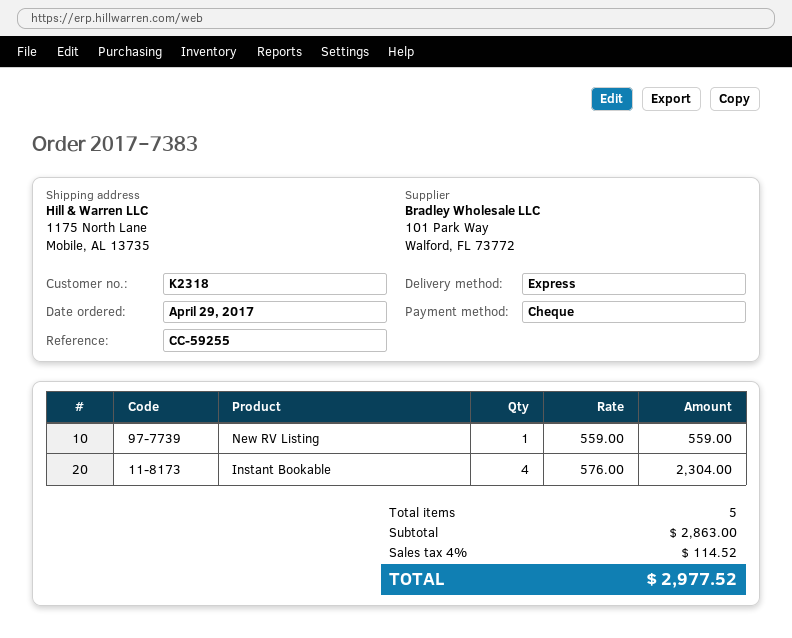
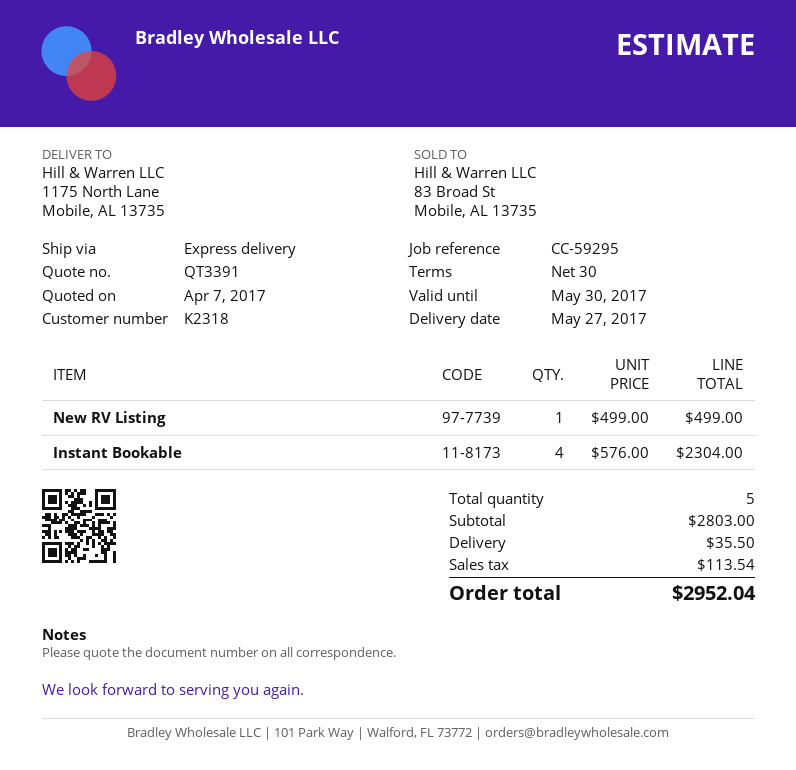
reference: CC-59255 -> CC-59295
New RV Listing: 1 x 559.00 = 559.00 -> 1 x 499.00 = 499.00
subtotal: 2863.00 -> 2803.00
shipping: none -> 35.50
tax: 114.52 -> 113.54
total: 2977.52 -> 2952.04

